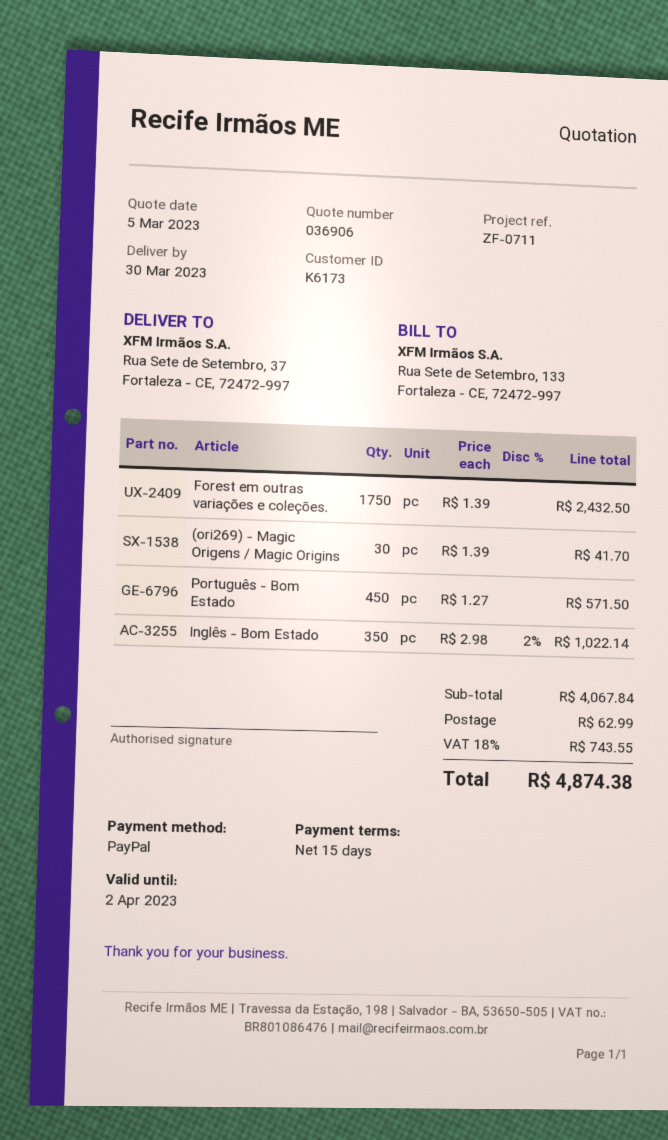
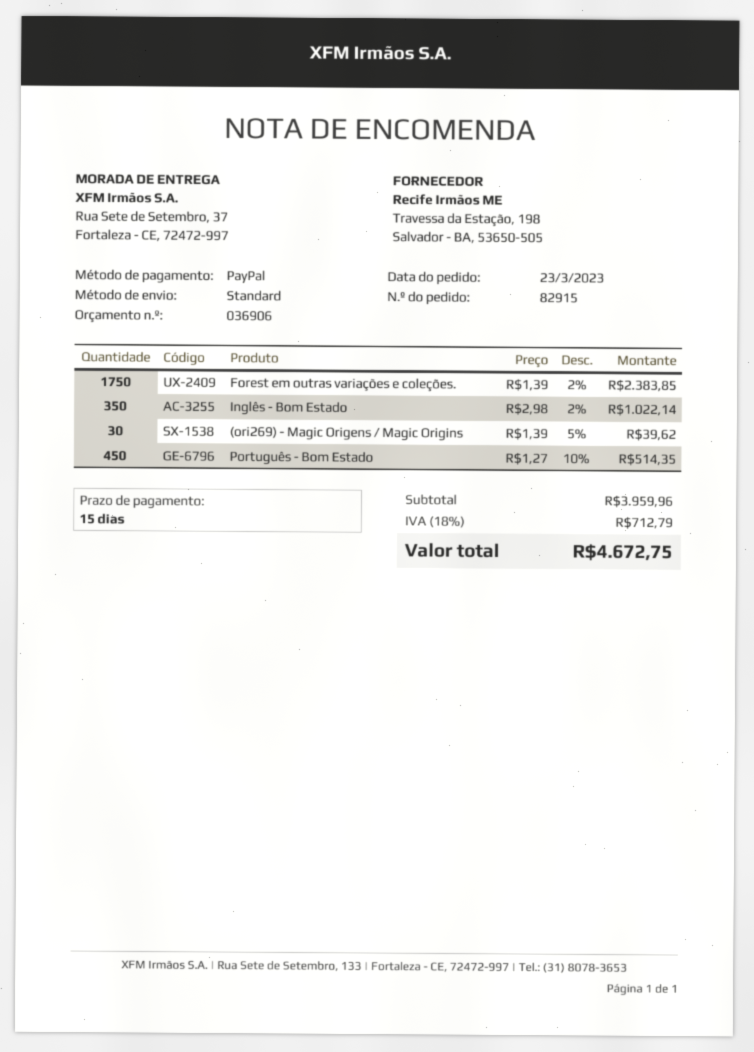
Forest em outras variações e coleções.: 1750 x 1.39 = 2432.50 -> 1750 x 1.39 - 2% = 2383.85
(ori269) - Magic Origens / Magic Origins: 30 x 1.39 = 41.70 -> 30 x 1.39 - 5% = 39.62
Português - Bom Estado: 450 x 1.27 = 571.50 -> 450 x 1.27 - 10% = 514.35
subtotal: 4067.84 -> 3959.96
shipping: 62.99 -> none
tax: 18% = 743.55 -> 18% = 712.79
total: 4874.38 -> 4672.75

